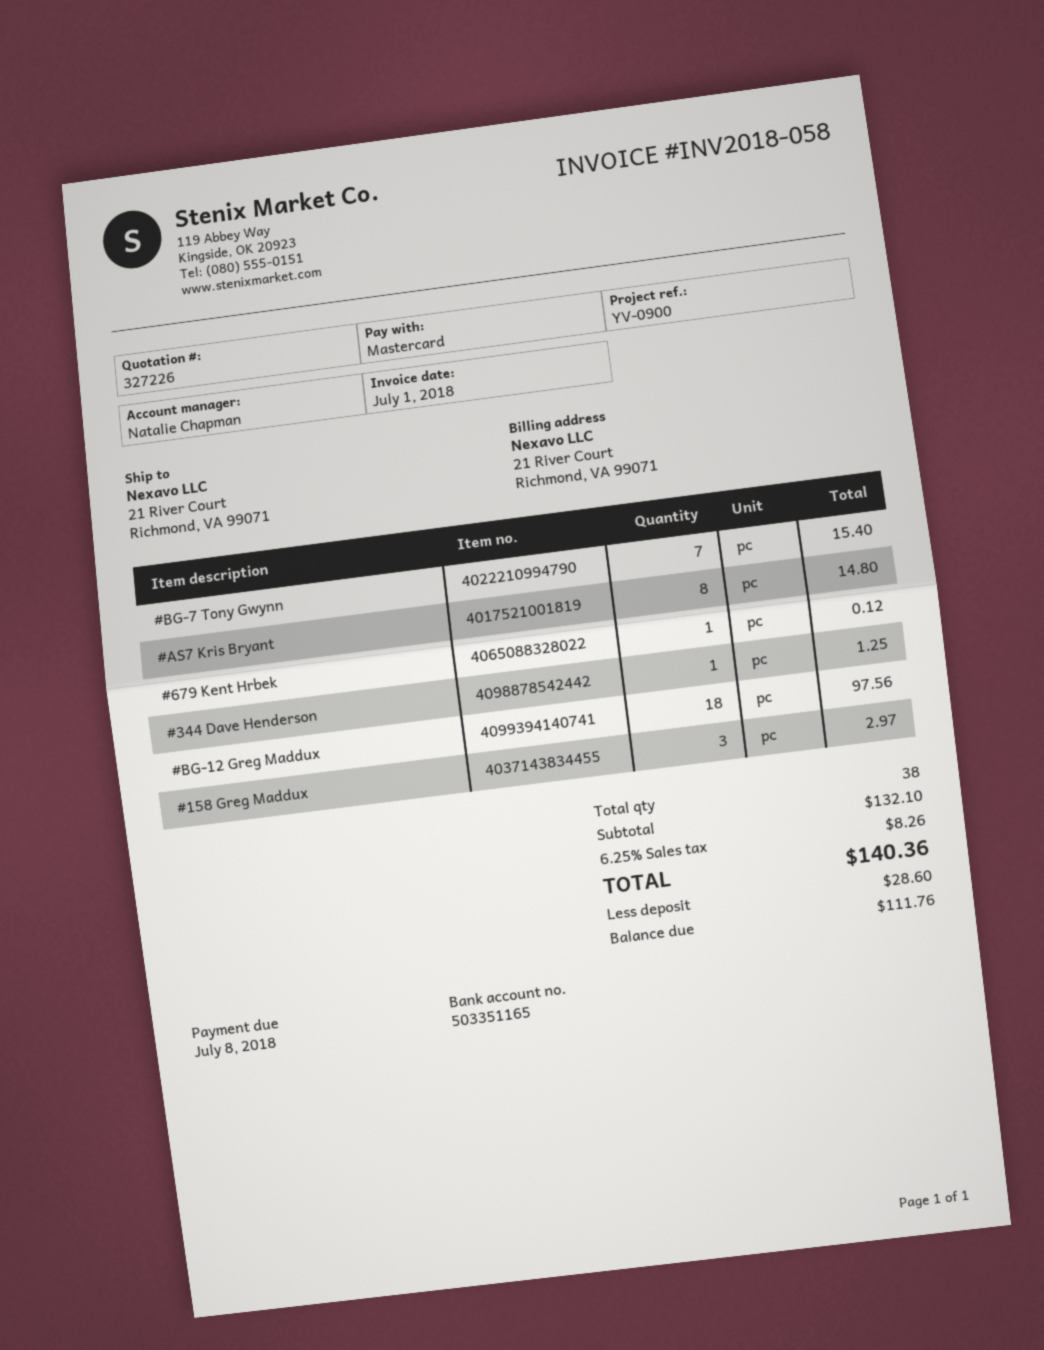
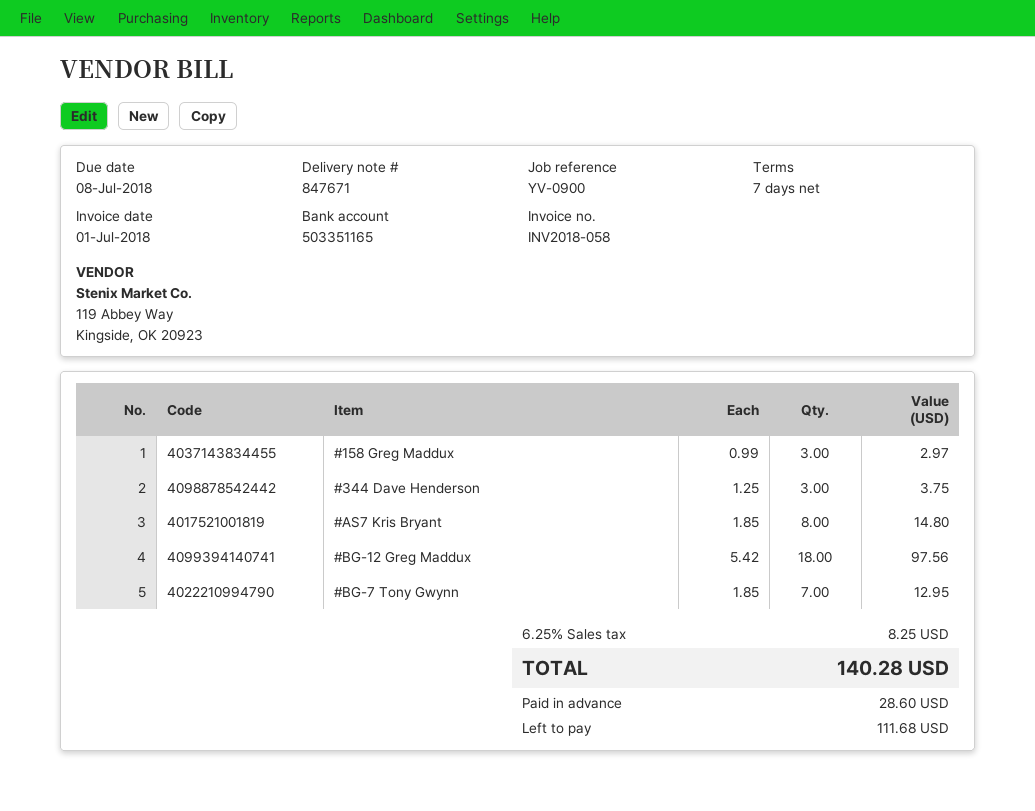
#BG-7 Tony Gwynn: 7 for 15.40 -> 7 for 12.95
#679 Kent Hrbek: 1 for 0.12 -> none
#344 Dave Henderson: 1 for 1.25 -> 3 for 3.75
tax: 6.25% = 8.26 -> 6.25% = 8.25
total: 140.36 -> 140.28
balance: 111.76 -> 111.68

